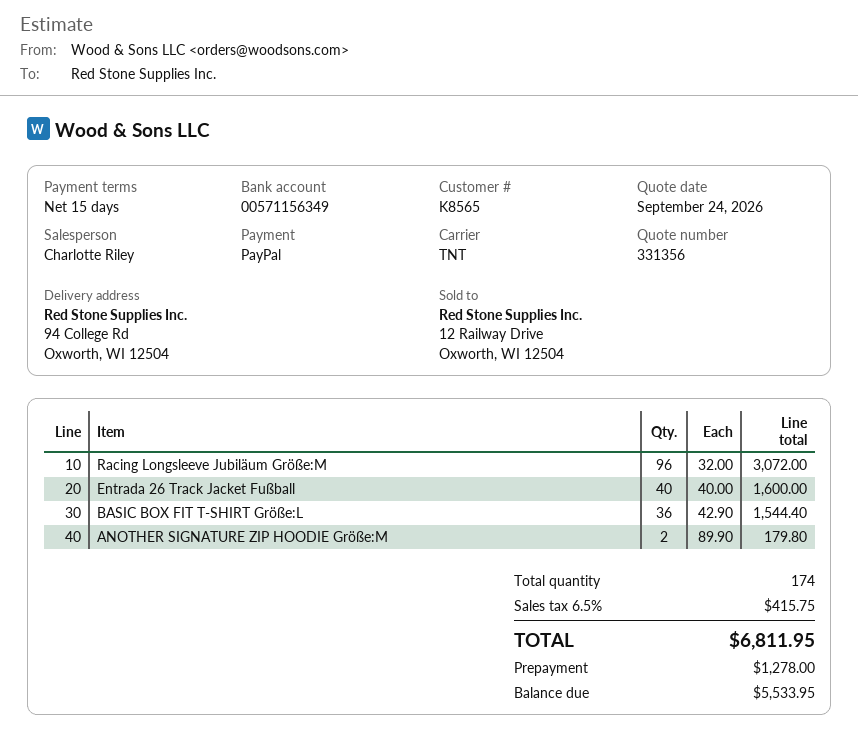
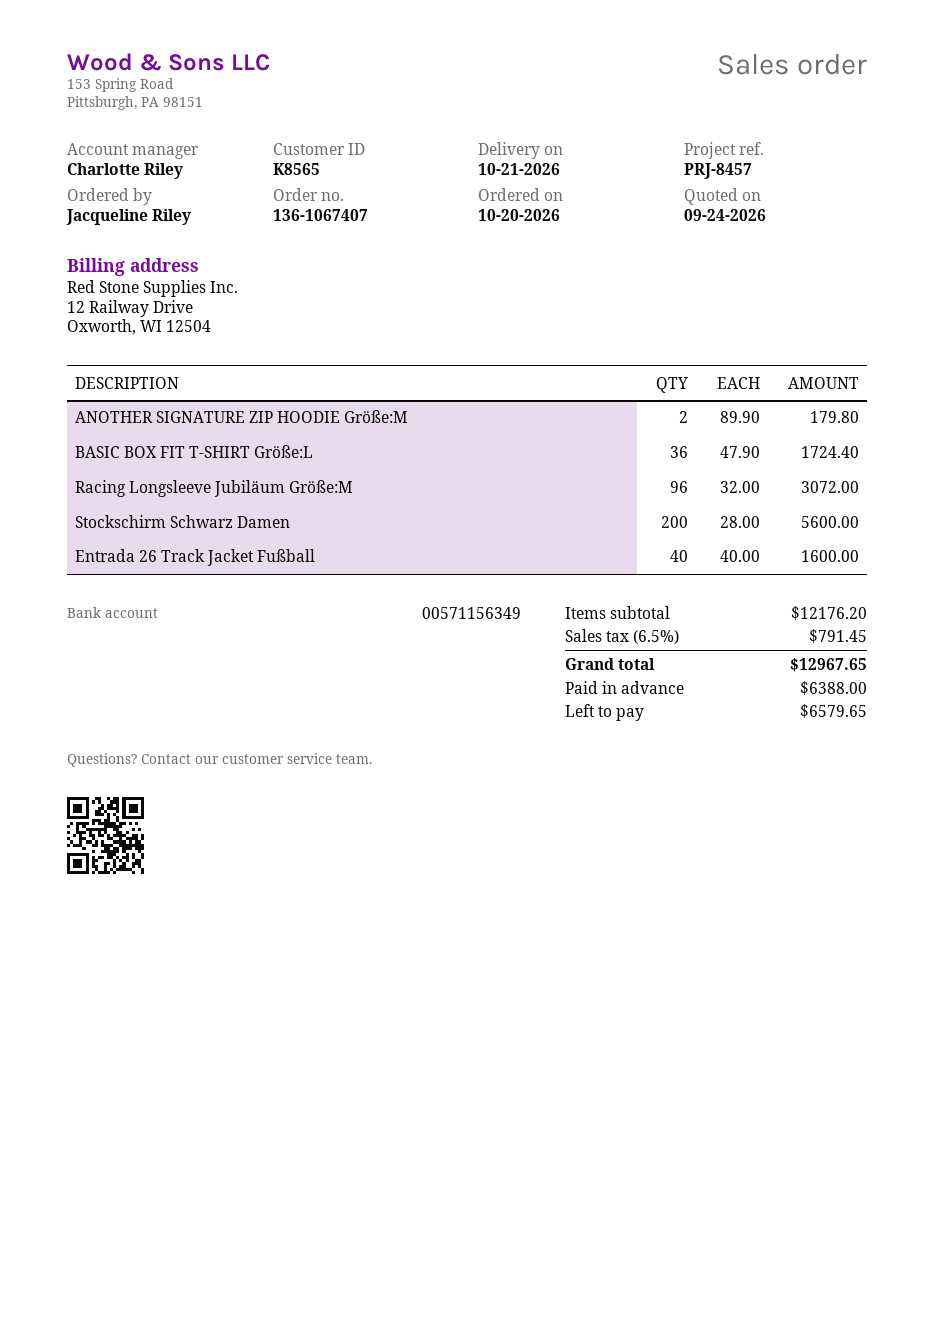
BASIC BOX FIT T-SHIRT Größe:L: 36 x 42.90 = 1544.40 -> 36 x 47.90 = 1724.40
Stockschirm Schwarz Damen: none -> 200 x 28.00 = 5600.00
tax: 6.5% = 415.75 -> 6.5% = 791.45
total: 6811.95 -> 12967.65
deposit: 1278.00 -> 6388.00
balance: 5533.95 -> 6579.65

